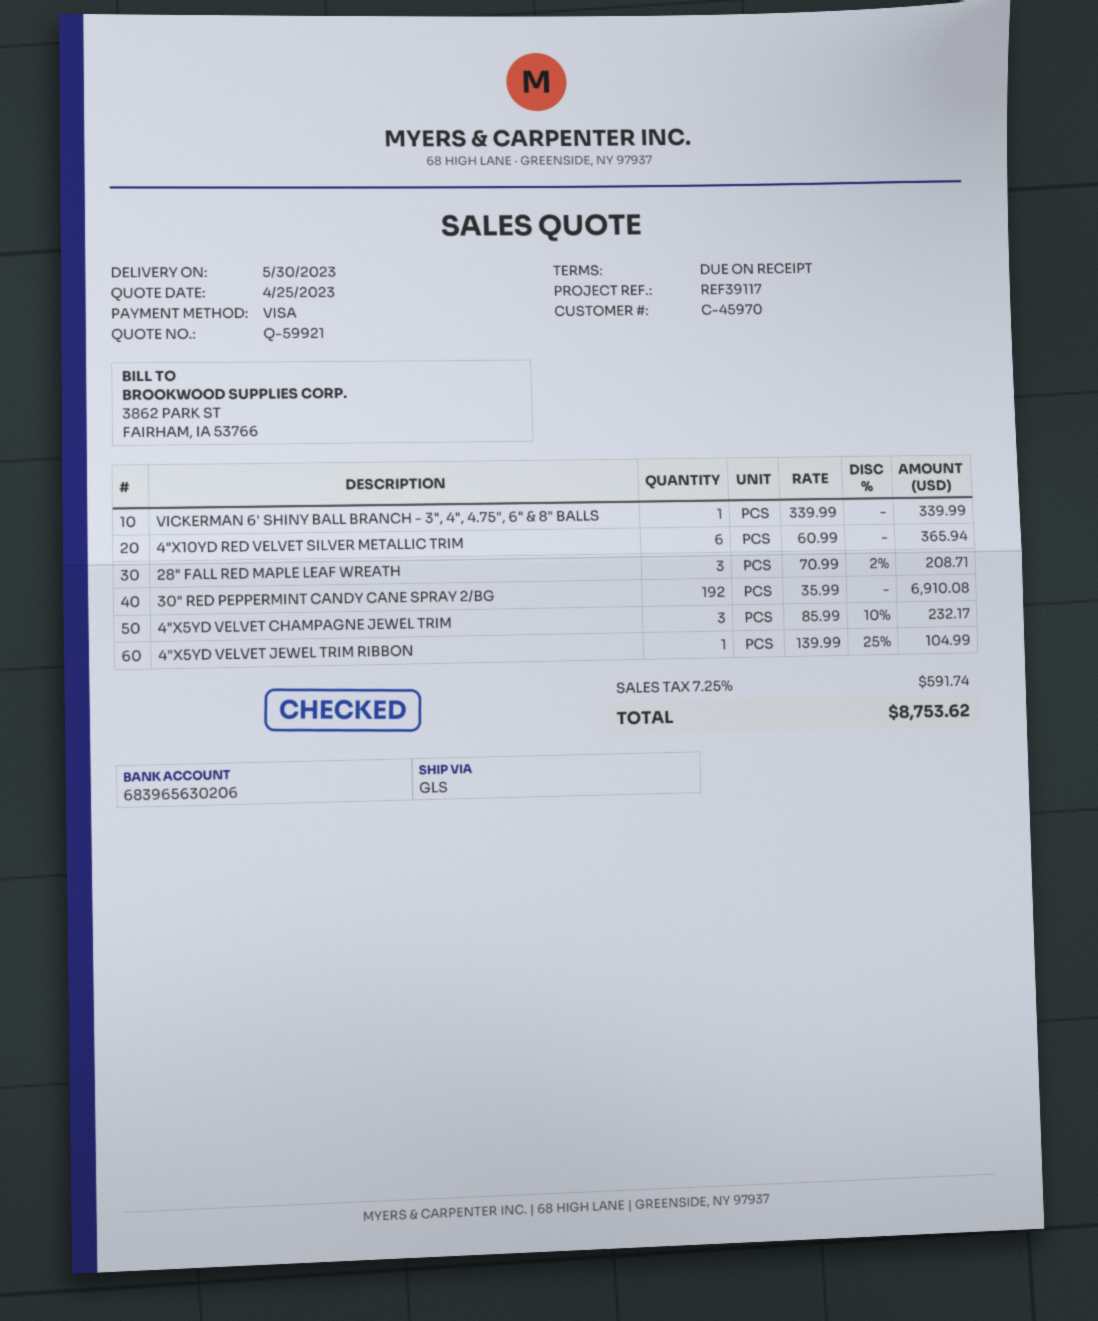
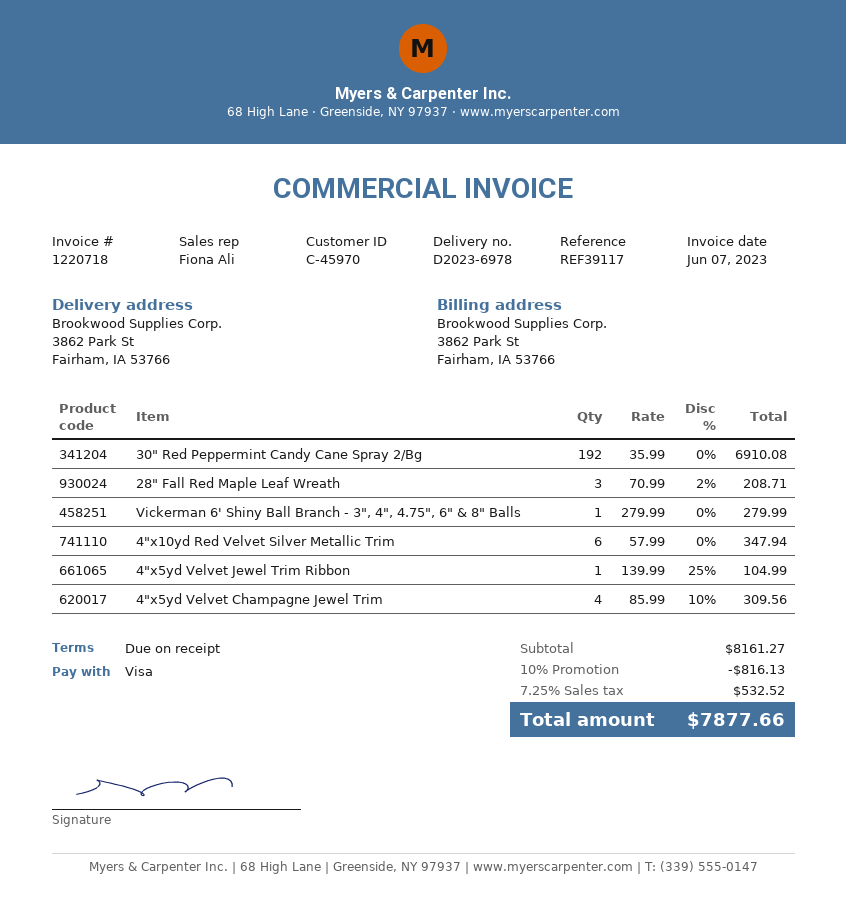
VICKERMAN 6' SHINY BALL BRANCH - 3", 4", 4.75", 6" & 8" BALLS: 1 x 339.99 = 339.99 -> 1 x 279.99 = 279.99
4"X10YD RED VELVET SILVER METALLIC TRIM: 6 x 60.99 = 365.94 -> 6 x 57.99 = 347.94
4"X5YD VELVET CHAMPAGNE JEWEL TRIM: 3 x 85.99 - 10% = 232.17 -> 4 x 85.99 - 10% = 309.56
discount: none -> 10% = 816.13
tax: 7.25% = 591.74 -> 7.25% = 532.52
total: 8753.62 -> 7877.66

